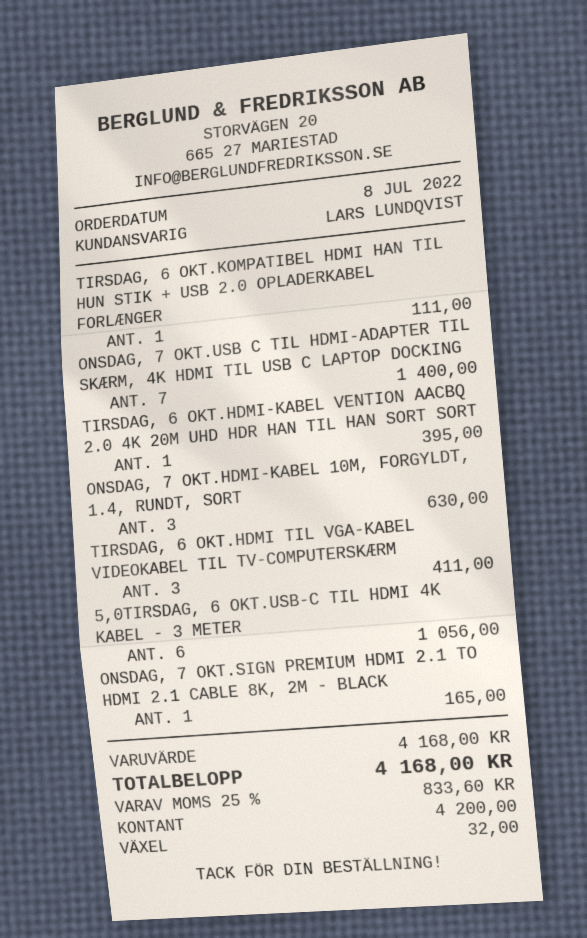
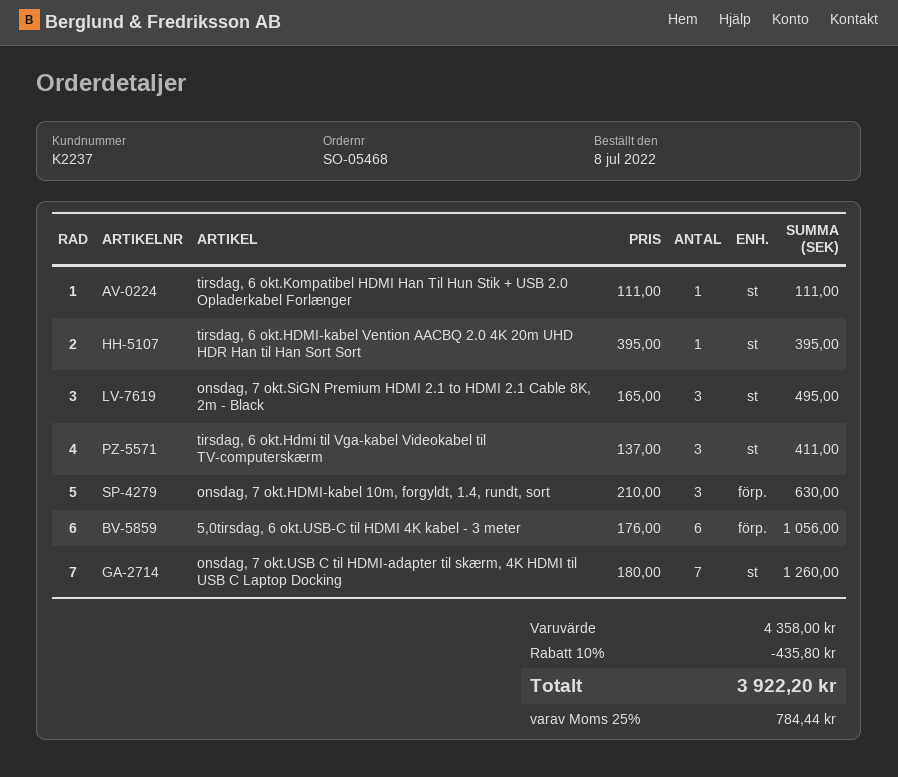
ONSDAG, 7 OKT.USB C TIL HDMI-ADAPTER TIL SKÆRM, 4K HDMI TIL USB C LAPTOP DOCKING: 7 for 1400.00 -> 7 for 1260.00
ONSDAG, 7 OKT.SIGN PREMIUM HDMI 2.1 TO HDMI 2.1 CABLE 8K, 2M - BLACK: 1 for 165.00 -> 3 for 495.00
subtotal: 4168.00 -> 4358.00
discount: none -> 10% = 435.80
tax: 25% = 833.60 -> 25% = 784.44
total: 4168.00 -> 3922.20

